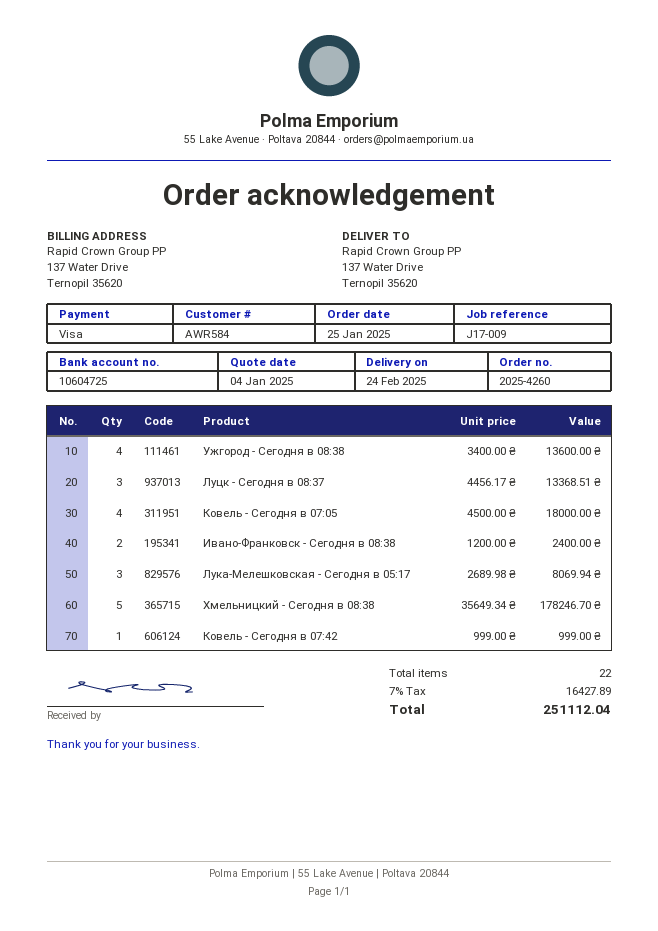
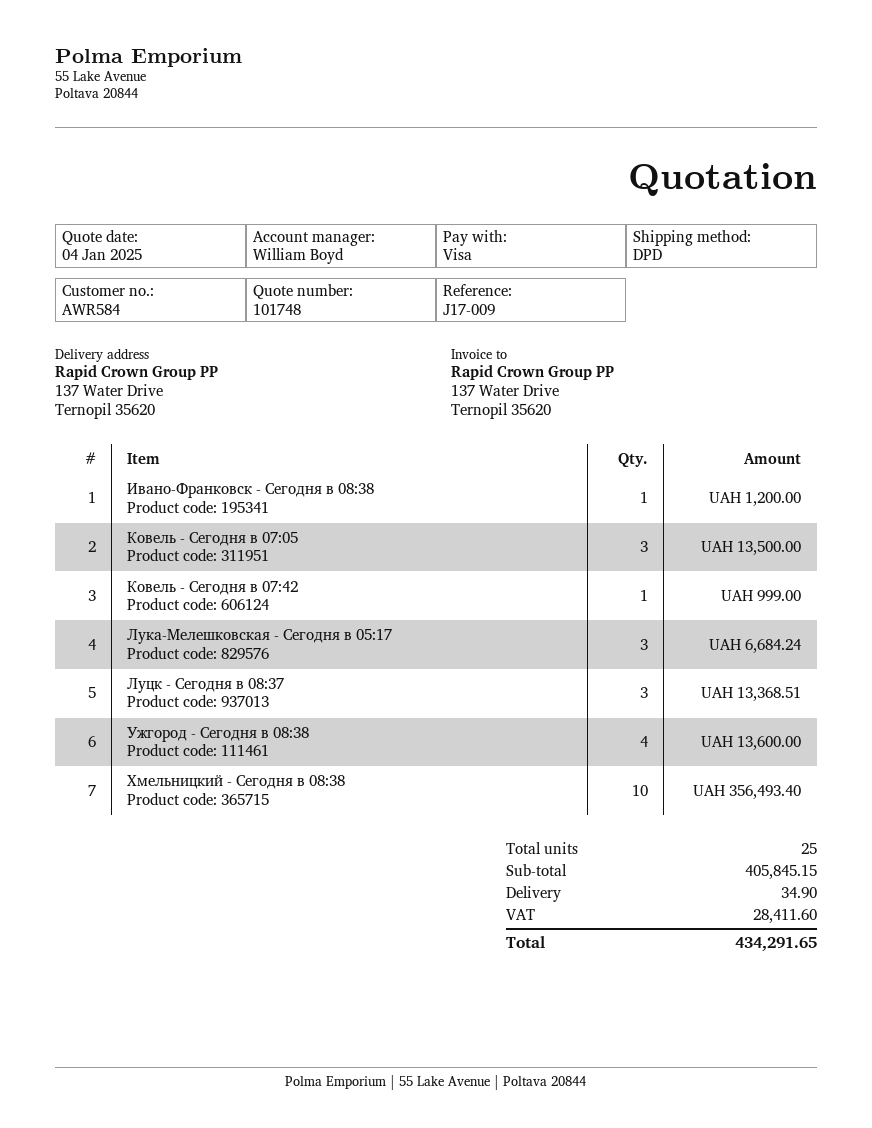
Ковель - Сегодня в 07:05: 4 for 18000.00 -> 3 for 13500.00
Ивано-Франковск - Сегодня в 08:38: 2 for 2400.00 -> 1 for 1200.00
Лука-Мелешковская - Сегодня в 05:17: 3 for 8069.94 -> 3 for 6684.24
Хмельницкий - Сегодня в 08:38: 5 for 178246.70 -> 10 for 356493.40
total quantity: 22 -> 25
shipping: none -> 34.90
tax: 16427.89 -> 28411.60
total: 251112.04 -> 434291.65

